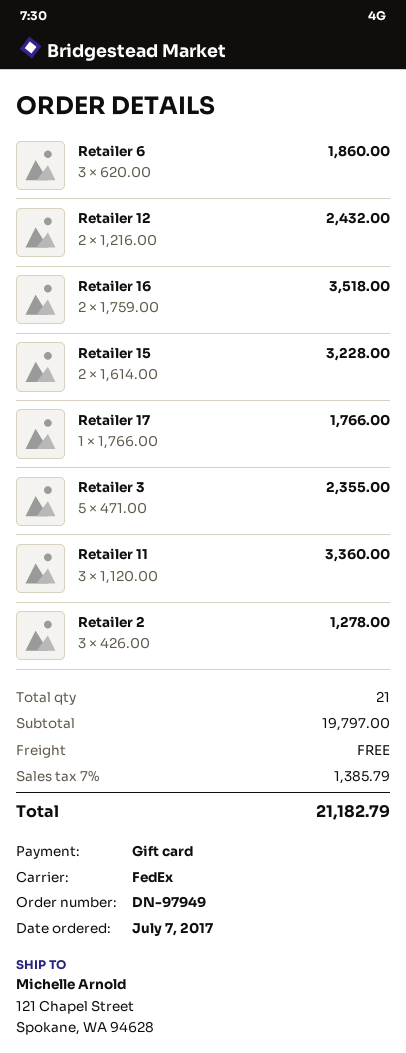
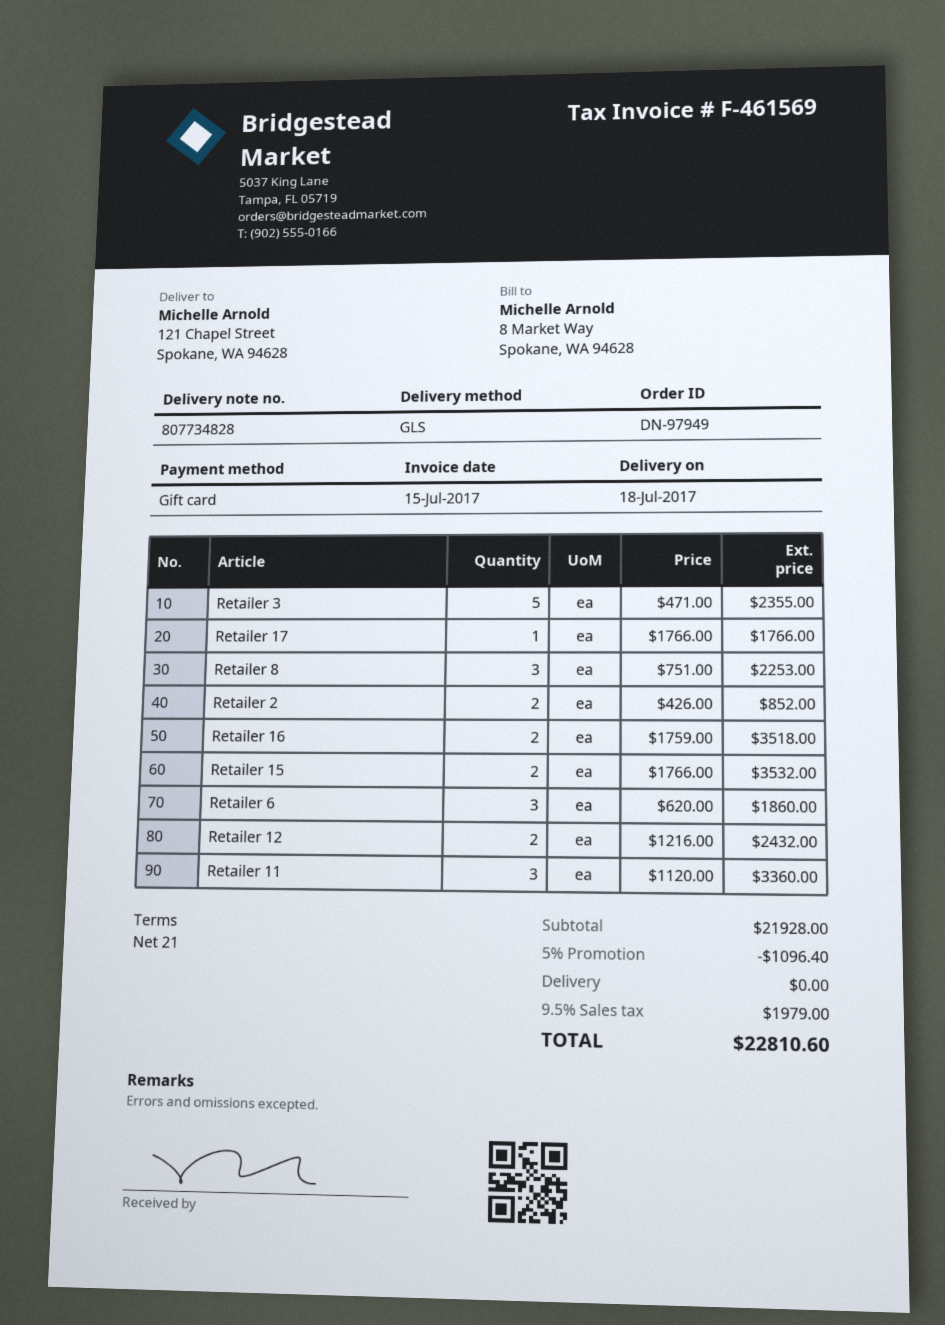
shipping method: FedEx -> GLS
Retailer 15: 2 x 1614.00 = 3228.00 -> 2 x 1766.00 = 3532.00
Retailer 2: 3 x 426.00 = 1278.00 -> 2 x 426.00 = 852.00
Retailer 8: none -> 3 x 751.00 = 2253.00
subtotal: 19797.00 -> 21928.00
discount: none -> 5% = 1096.40
tax: 7% = 1385.79 -> 9.5% = 1979.00
total: 21182.79 -> 22810.60

